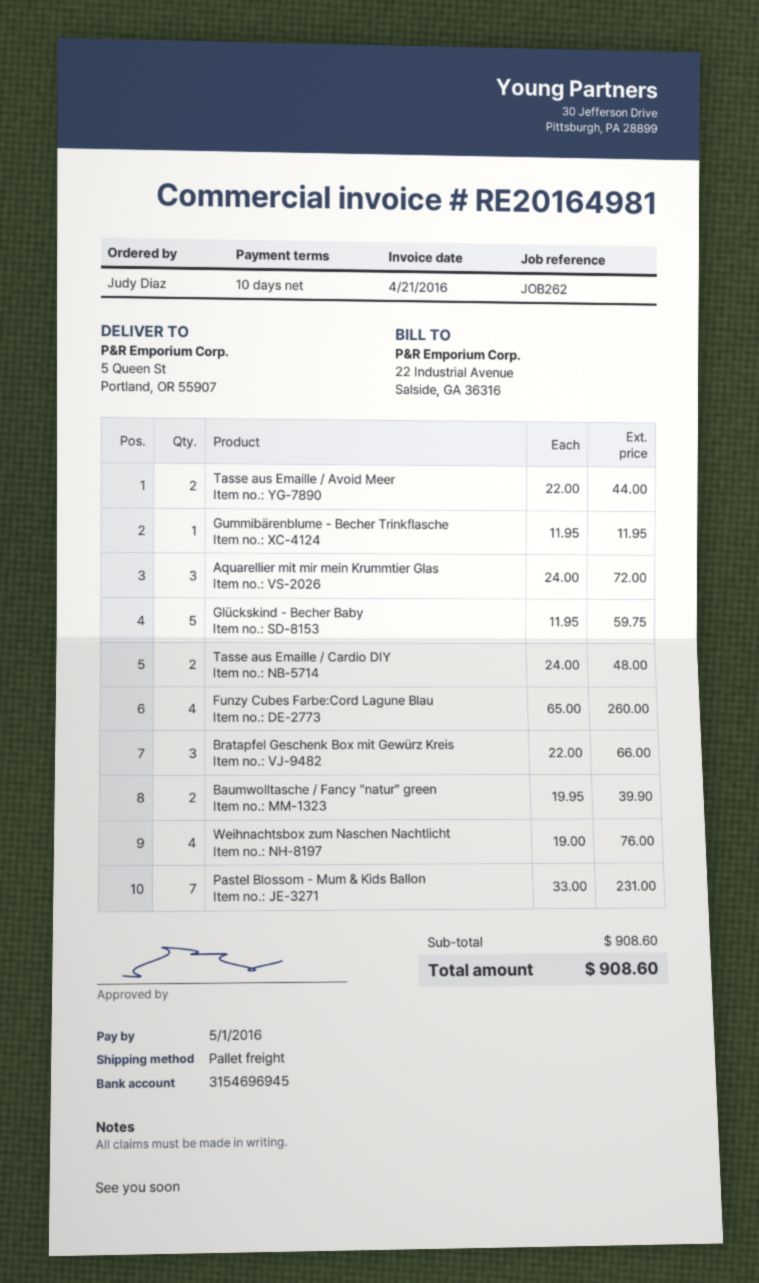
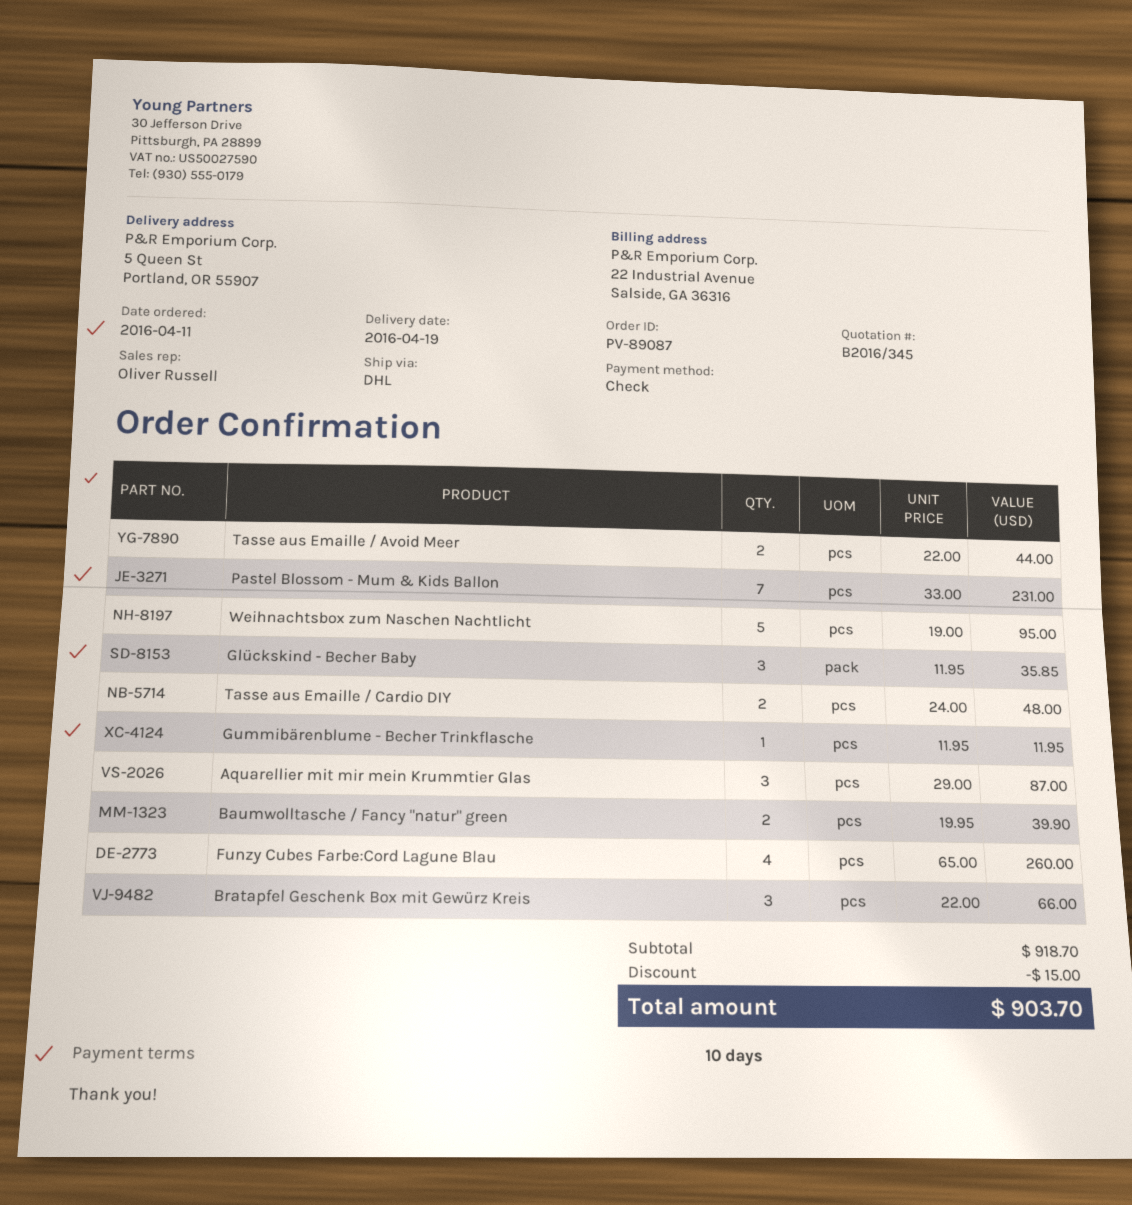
shipping method: pallet freight -> DHL
Aquarellier mit mir mein Krummtier Glas: 3 x 24.00 = 72.00 -> 3 x 29.00 = 87.00
Glückskind - Becher Baby: 5 x 11.95 = 59.75 -> 3 x 11.95 = 35.85
Weihnachtsbox zum Naschen Nachtlicht: 4 x 19.00 = 76.00 -> 5 x 19.00 = 95.00
subtotal: 908.60 -> 918.70
discount: none -> 15.00
total: 908.60 -> 903.70

